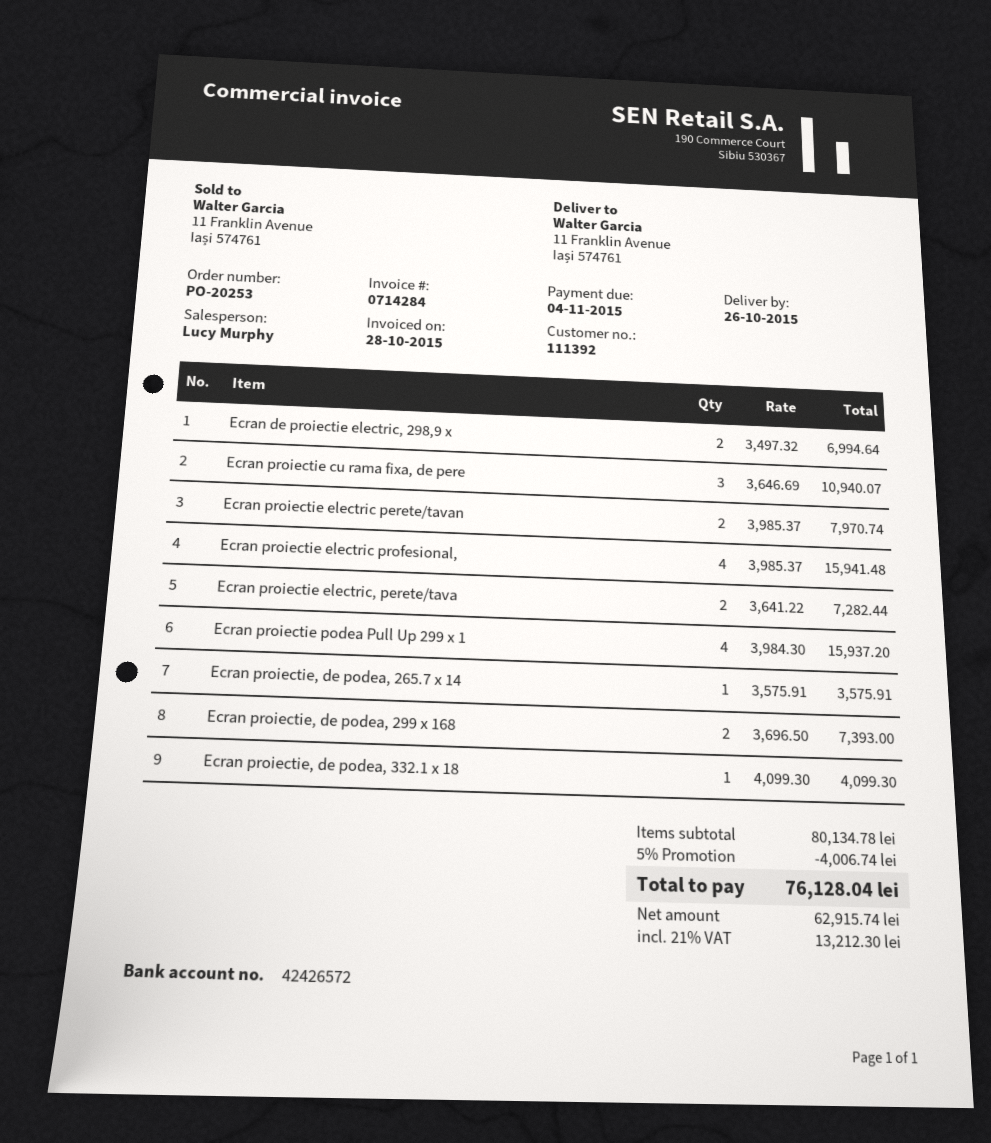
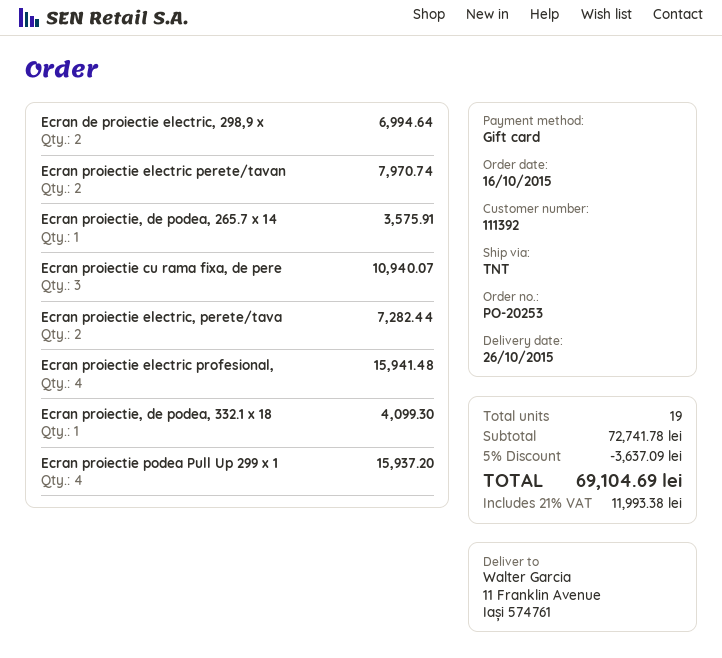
Ecran proiectie, de podea, 299 x 168: 2 for 7393.00 -> none
subtotal: 80134.78 -> 72741.78
discount: 5% = 4006.74 -> 5% = 3637.09
tax: 21% = 13212.30 -> 21% = 11993.38
total: 76128.04 -> 69104.69

